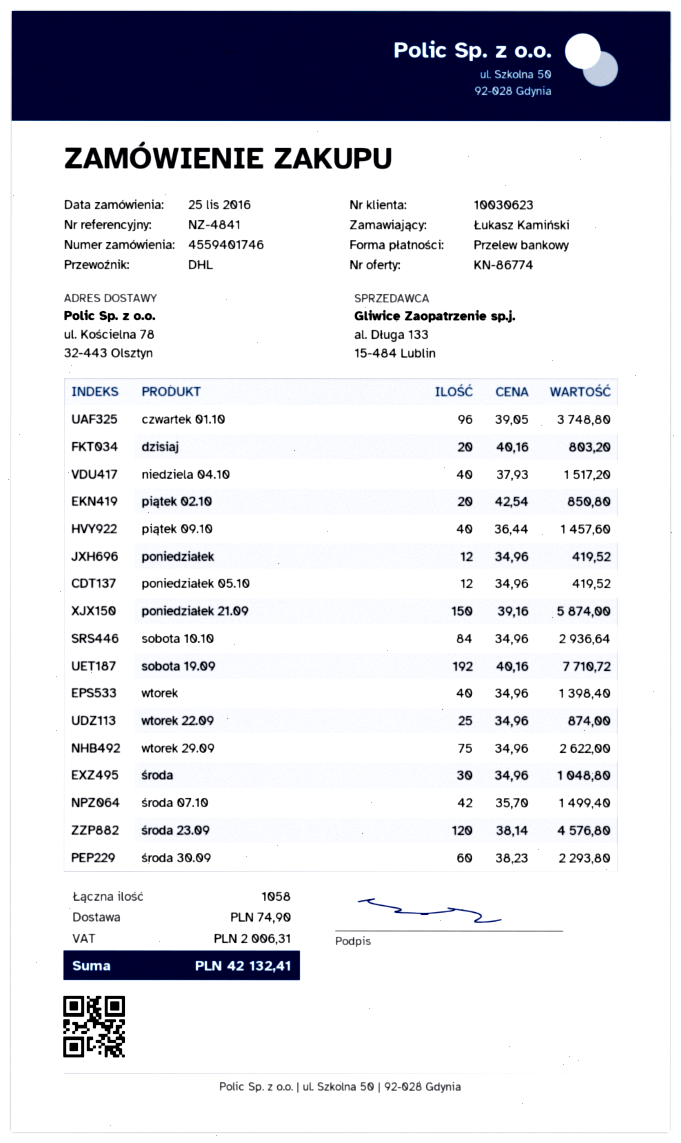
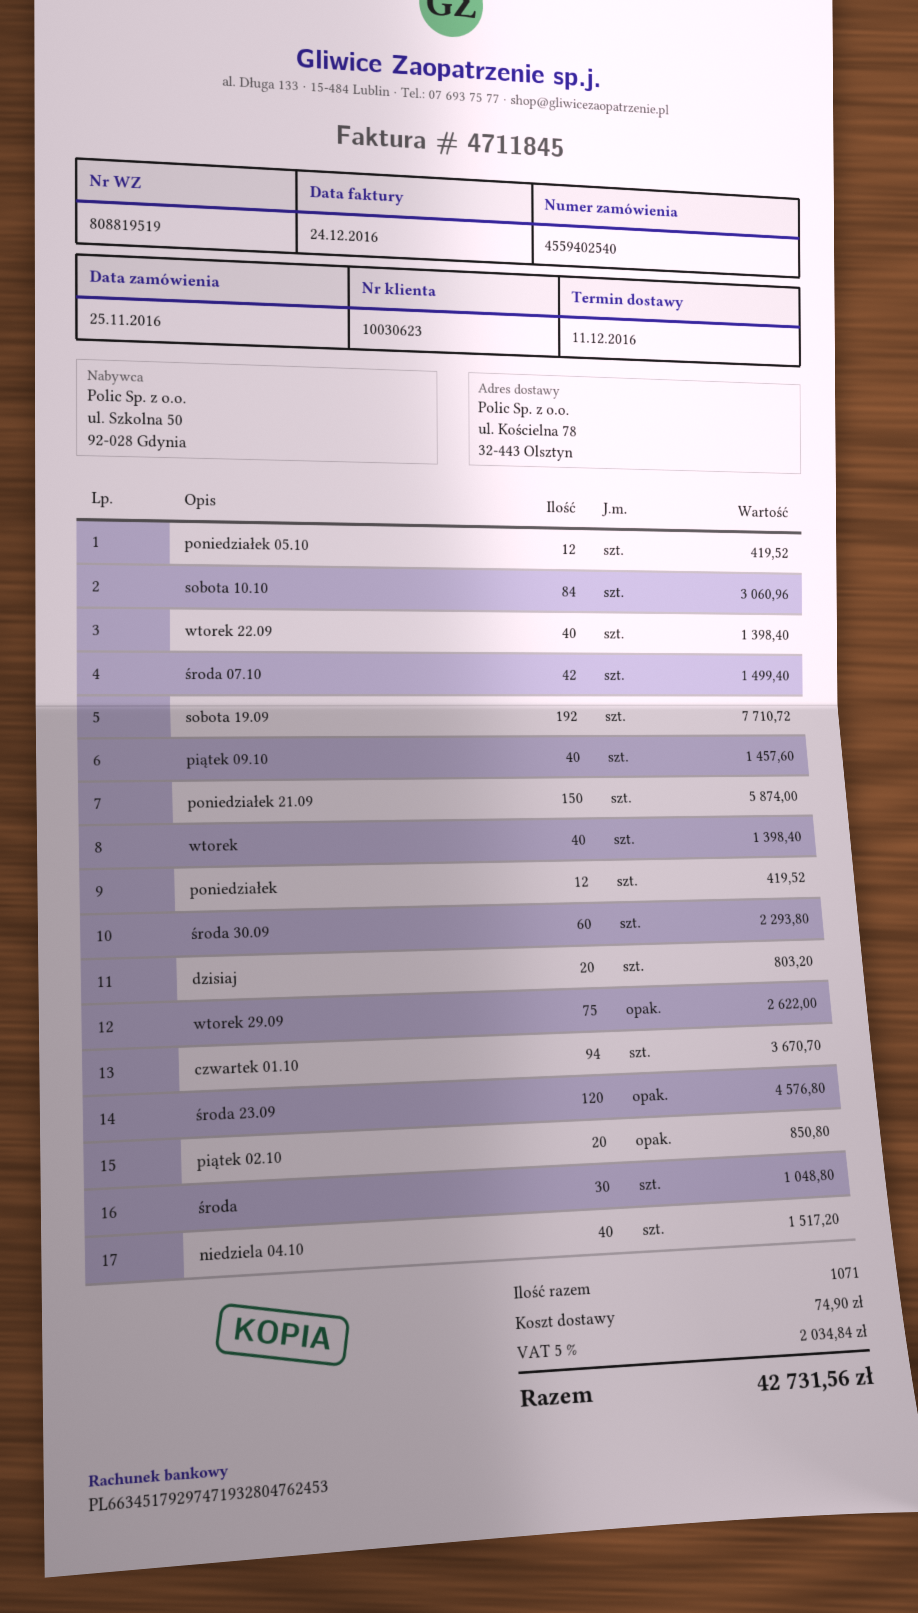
order number: 4559401746 -> 4559402540
czwartek 01.10: 96 for 3748.80 -> 94 for 3670.70
sobota 10.10: 84 for 2936.64 -> 84 for 3060.96
wtorek 22.09: 25 for 874.00 -> 40 for 1398.40
total quantity: 1058 -> 1071
tax: 2006.31 -> 2034.84
total: 42132.41 -> 42731.56

